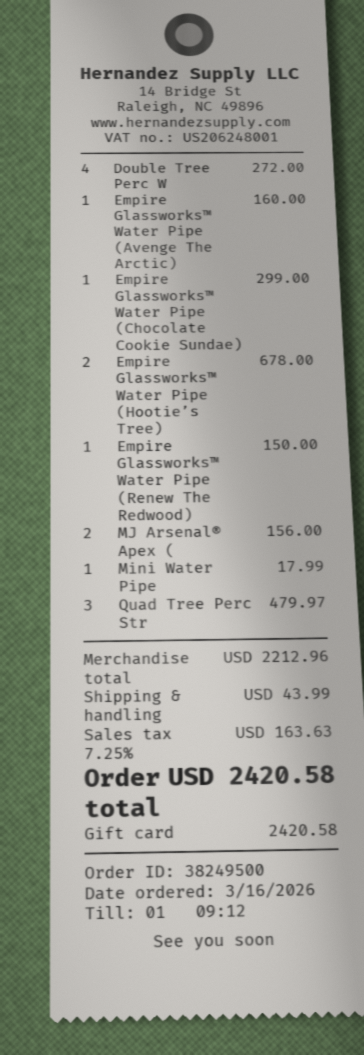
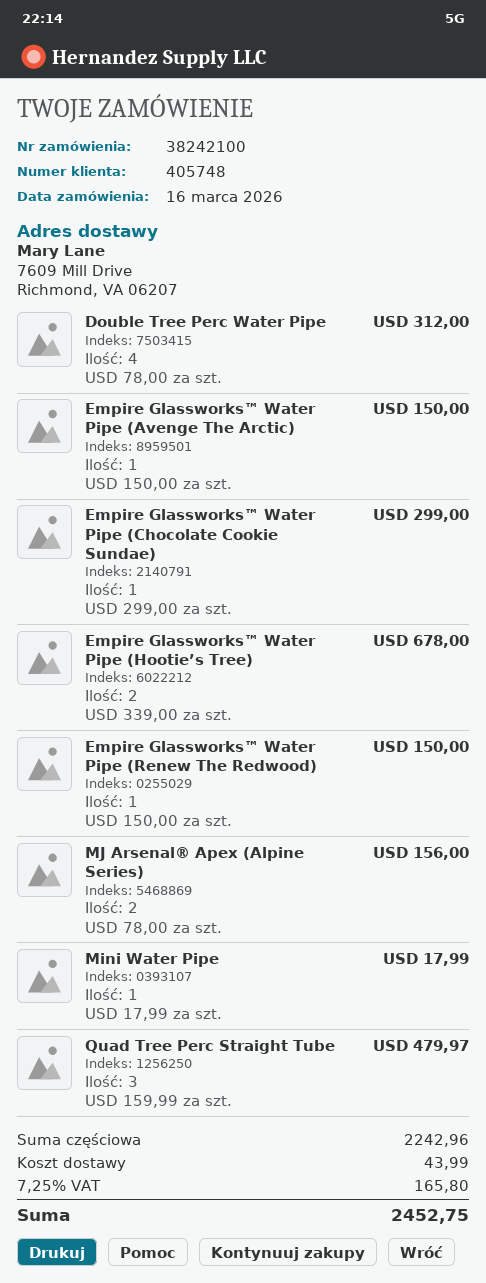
order number: 38249500 -> 38242100
Double Tree Perc W: 4 for 272.00 -> 4 for 312.00
Empire Glassworks™ Water Pipe (Avenge The Arctic): 1 for 160.00 -> 1 for 150.00
subtotal: 2212.96 -> 2242.96
tax: 7.25% = 163.63 -> 7.25% = 165.80
total: 2420.58 -> 2452.75

